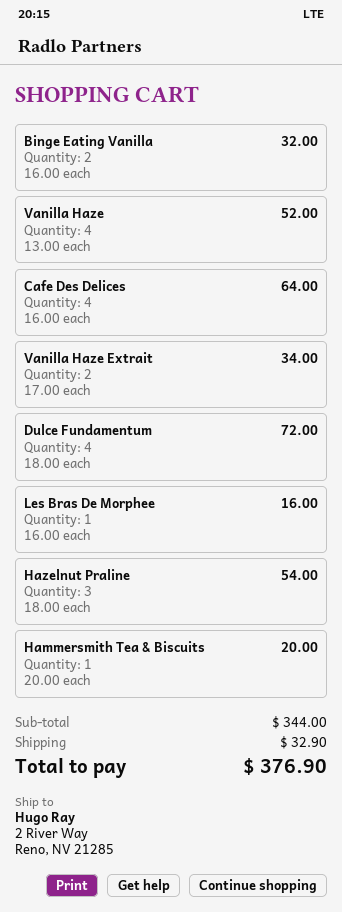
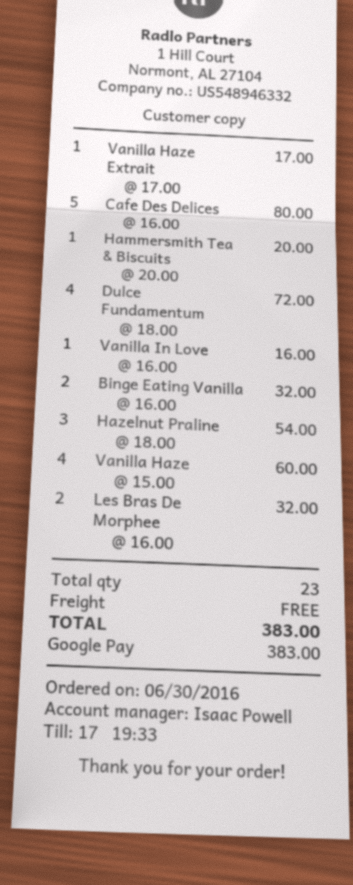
Vanilla Haze: 4 x 13.00 = 52.00 -> 4 x 15.00 = 60.00
Cafe Des Delices: 4 x 16.00 = 64.00 -> 5 x 16.00 = 80.00
Vanilla Haze Extrait: 2 x 17.00 = 34.00 -> 1 x 17.00 = 17.00
Les Bras De Morphee: 1 x 16.00 = 16.00 -> 2 x 16.00 = 32.00
Vanilla In Love: none -> 1 x 16.00 = 16.00
shipping: 32.90 -> 0.00
total: 376.90 -> 383.00

